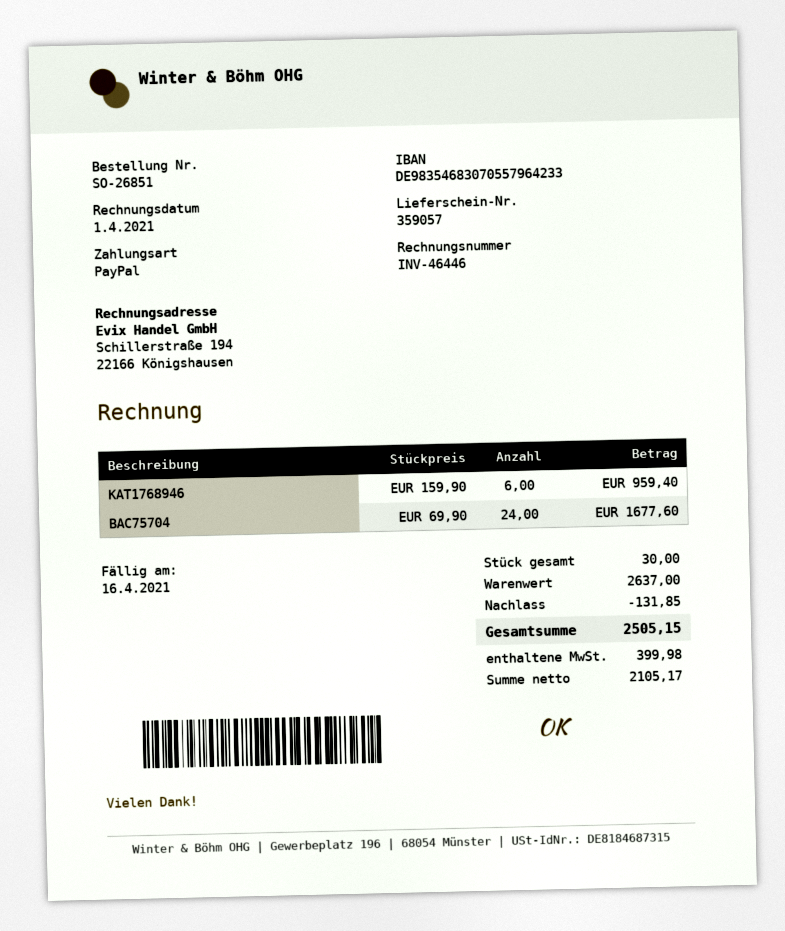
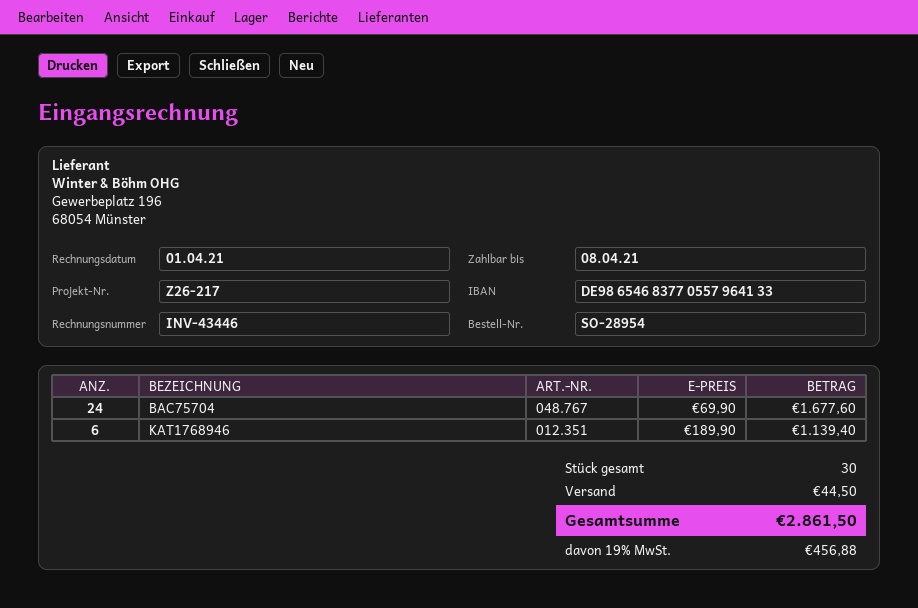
order number: SO-26851 -> SO-28954
invoice number: INV-46446 -> INV-43446
due date: 2021-04-16 -> 2021-04-08
bank account: DE98354683070557964233 -> DE98654683770557964133
KAT1768946: 6 x 159.90 = 959.40 -> 6 x 189.90 = 1139.40
discount: 131.85 -> none
shipping: none -> 44.50
tax: 399.98 -> 456.88
total: 2505.15 -> 2861.50

